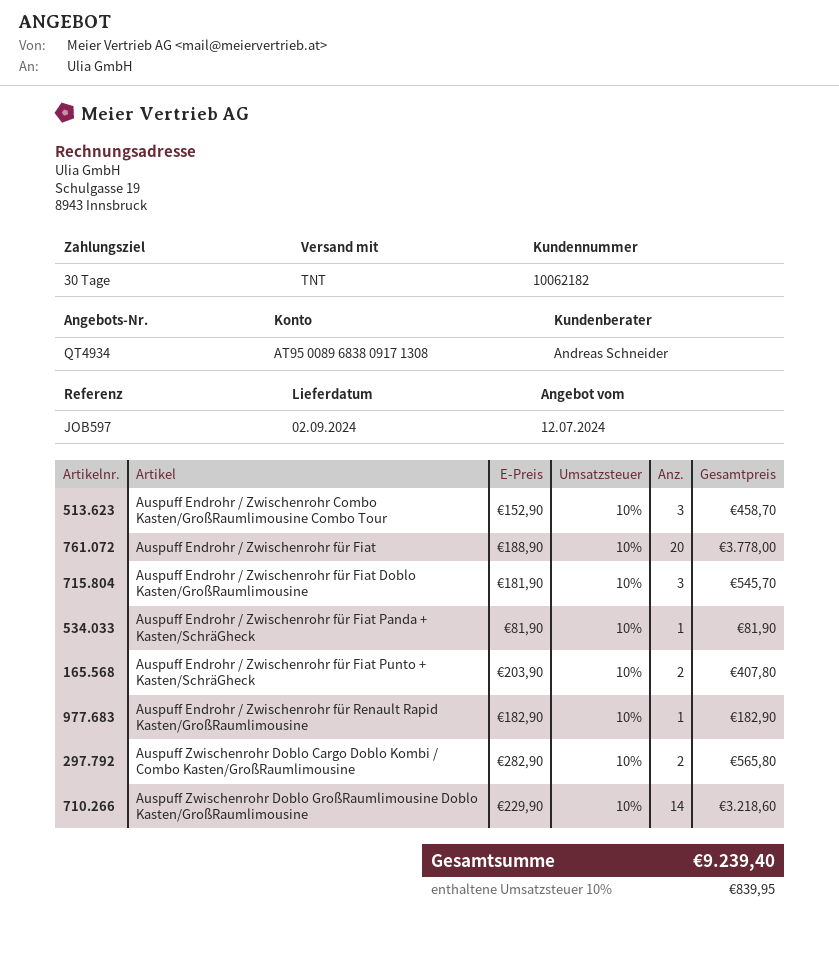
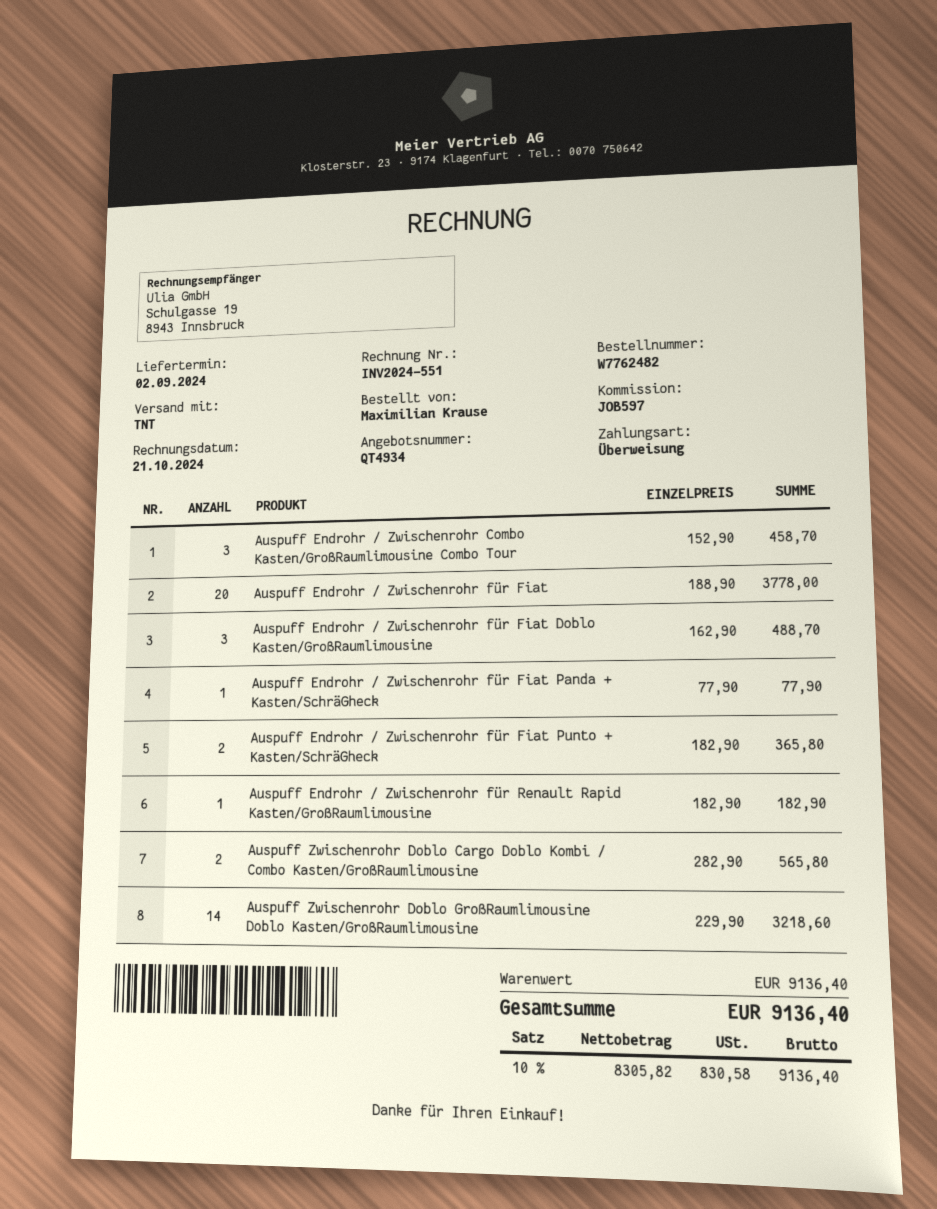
Auspuff Endrohr / Zwischenrohr für Fiat Doblo Kasten/GroßRaumlimousine: 3 x 181.90 = 545.70 -> 3 x 162.90 = 488.70
Auspuff Endrohr / Zwischenrohr für Fiat Panda + Kasten/SchräGheck: 1 x 81.90 = 81.90 -> 1 x 77.90 = 77.90
Auspuff Endrohr / Zwischenrohr für Fiat Punto + Kasten/SchräGheck: 2 x 203.90 = 407.80 -> 2 x 182.90 = 365.80
tax: 10% = 839.95 -> 10% = 830.58
total: 9239.40 -> 9136.40

